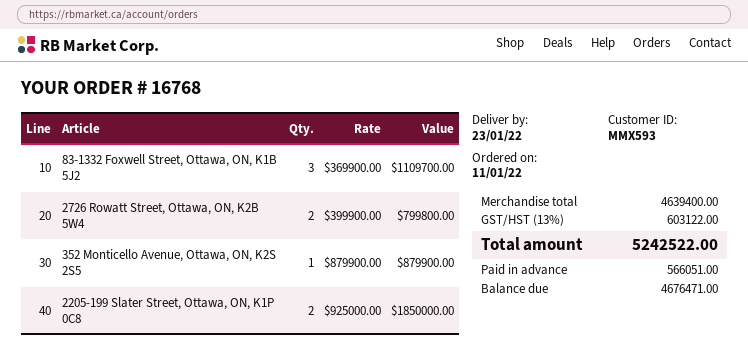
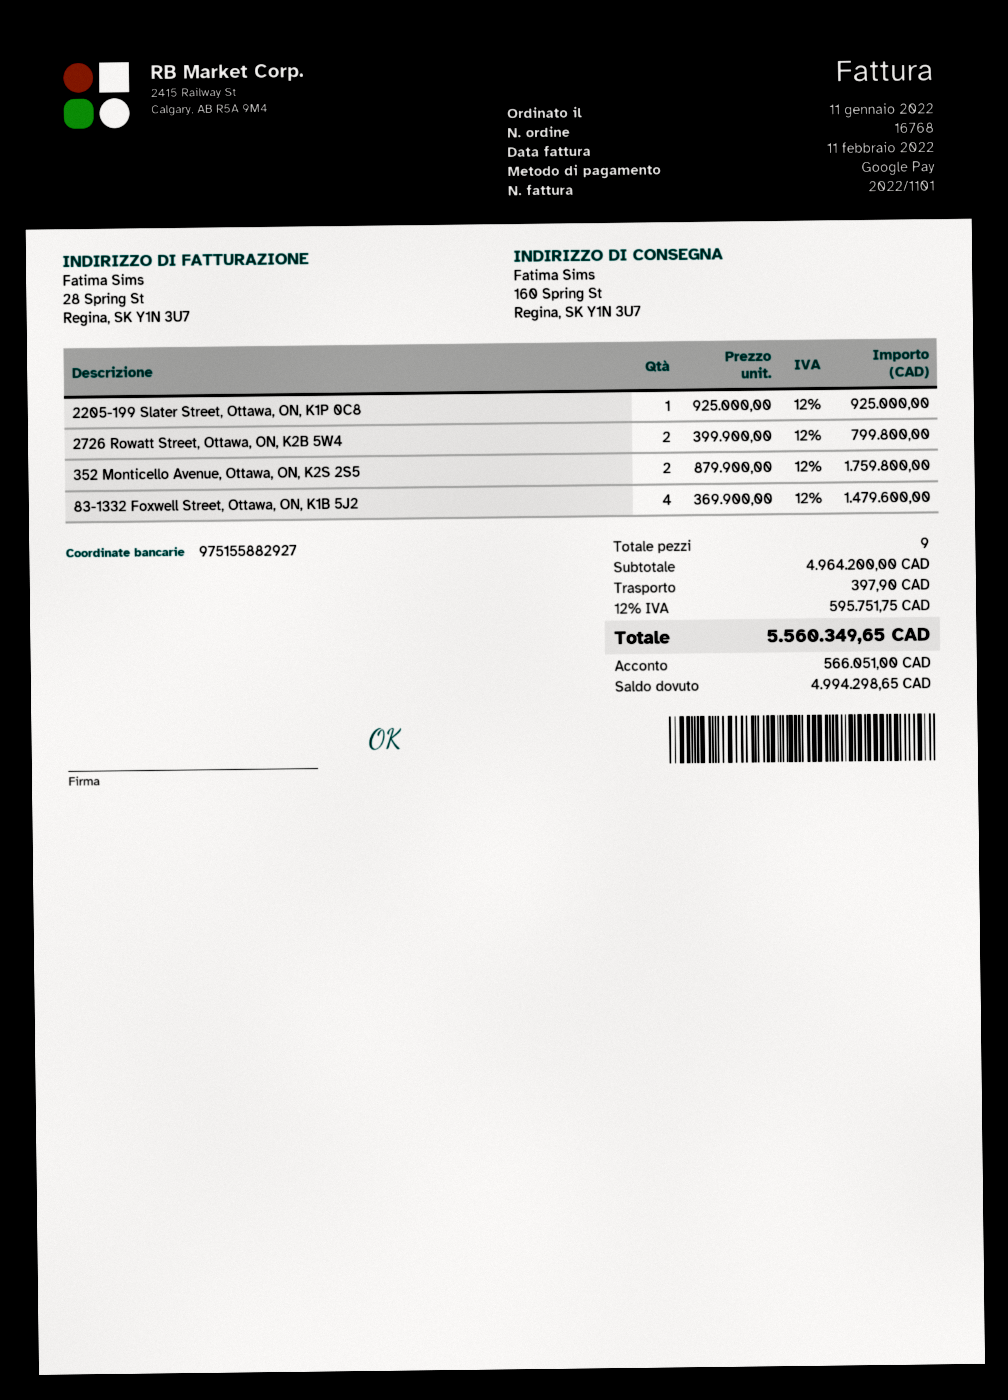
83-1332 Foxwell Street, Ottawa, ON, K1B 5J2: 3 x 369900.00 = 1109700.00 -> 4 x 369900.00 = 1479600.00
352 Monticello Avenue, Ottawa, ON, K2S 2S5: 1 x 879900.00 = 879900.00 -> 2 x 879900.00 = 1759800.00
2205-199 Slater Street, Ottawa, ON, K1P 0C8: 2 x 925000.00 = 1850000.00 -> 1 x 925000.00 = 925000.00
subtotal: 4639400.00 -> 4964200.00
shipping: none -> 397.90
tax: 13% = 603122.00 -> 12% = 595751.75
total: 5242522.00 -> 5560349.65
balance: 4676471.00 -> 4994298.65

